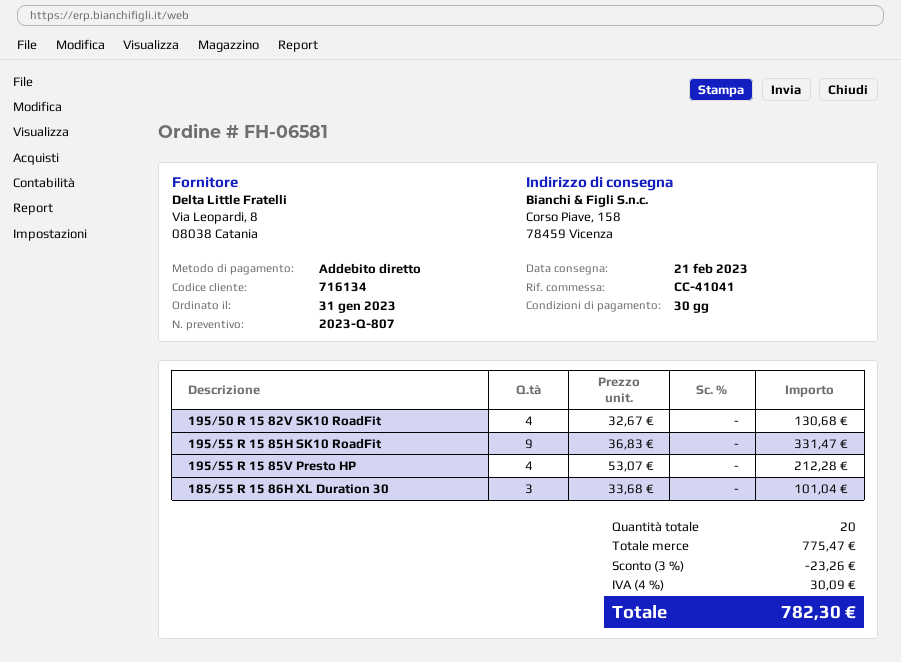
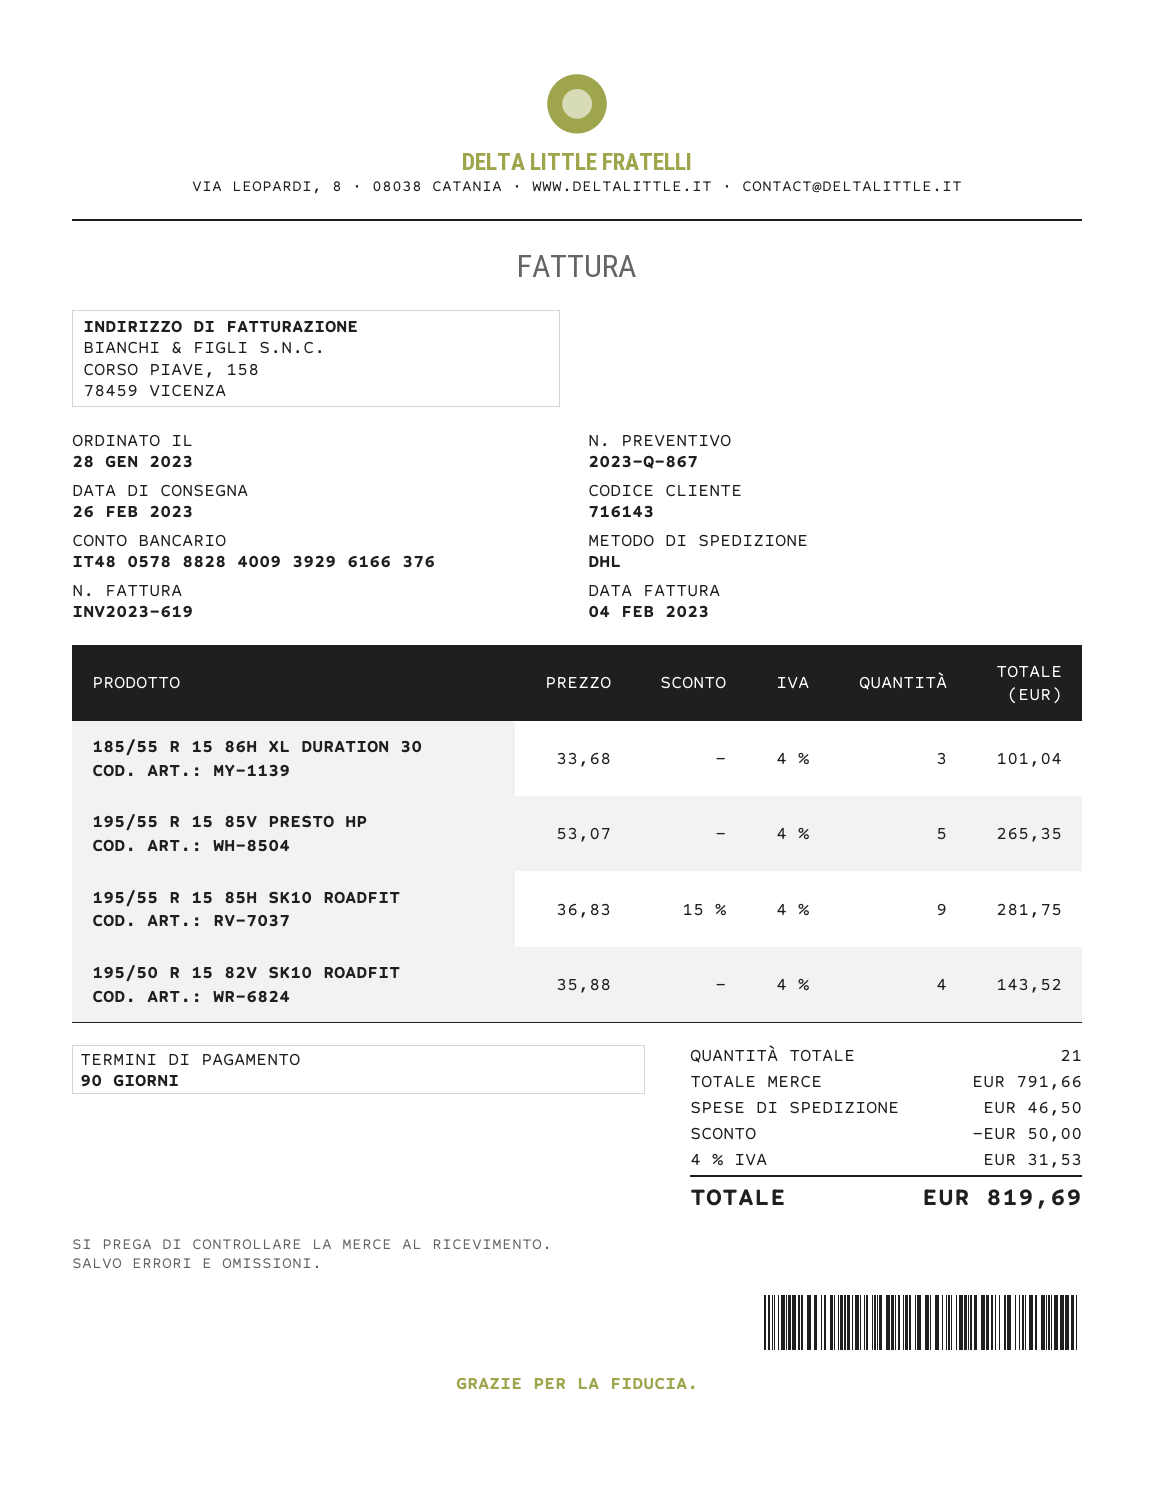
quote number: 2023-Q-807 -> 2023-Q-867
order date: 2023-01-31 -> 2023-01-28
delivery date: 2023-02-21 -> 2023-02-26
payment terms: 30 days -> 90 days
customer number: 716134 -> 716143
195/50 R 15 82V SK10 RoadFit: 4 x 32.67 = 130.68 -> 4 x 35.88 = 143.52
195/55 R 15 85H SK10 RoadFit: 9 x 36.83 = 331.47 -> 9 x 36.83 - 15% = 281.75
195/55 R 15 85V Presto HP: 4 x 53.07 = 212.28 -> 5 x 53.07 = 265.35
total quantity: 20 -> 21
subtotal: 775.47 -> 791.66
discount: 23.26 -> 50.00
shipping: none -> 46.50
tax: 4% = 30.09 -> 4% = 31.53
total: 782.30 -> 819.69

